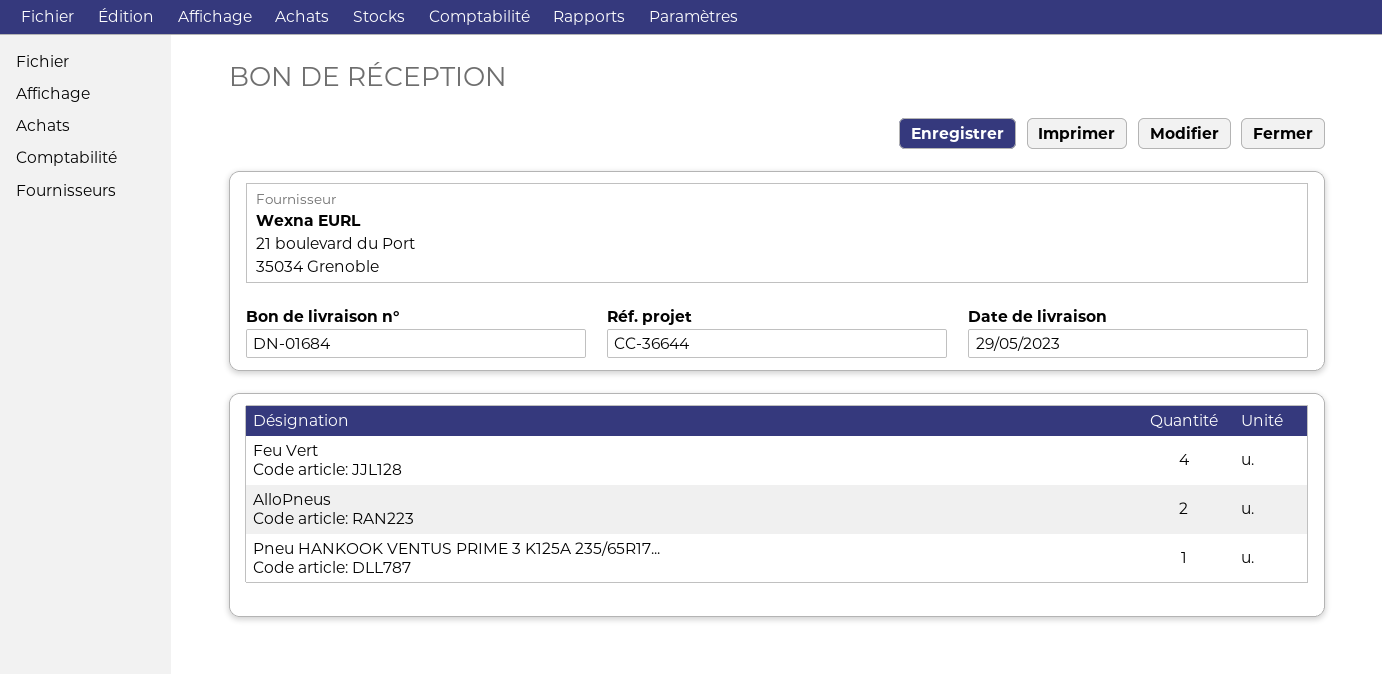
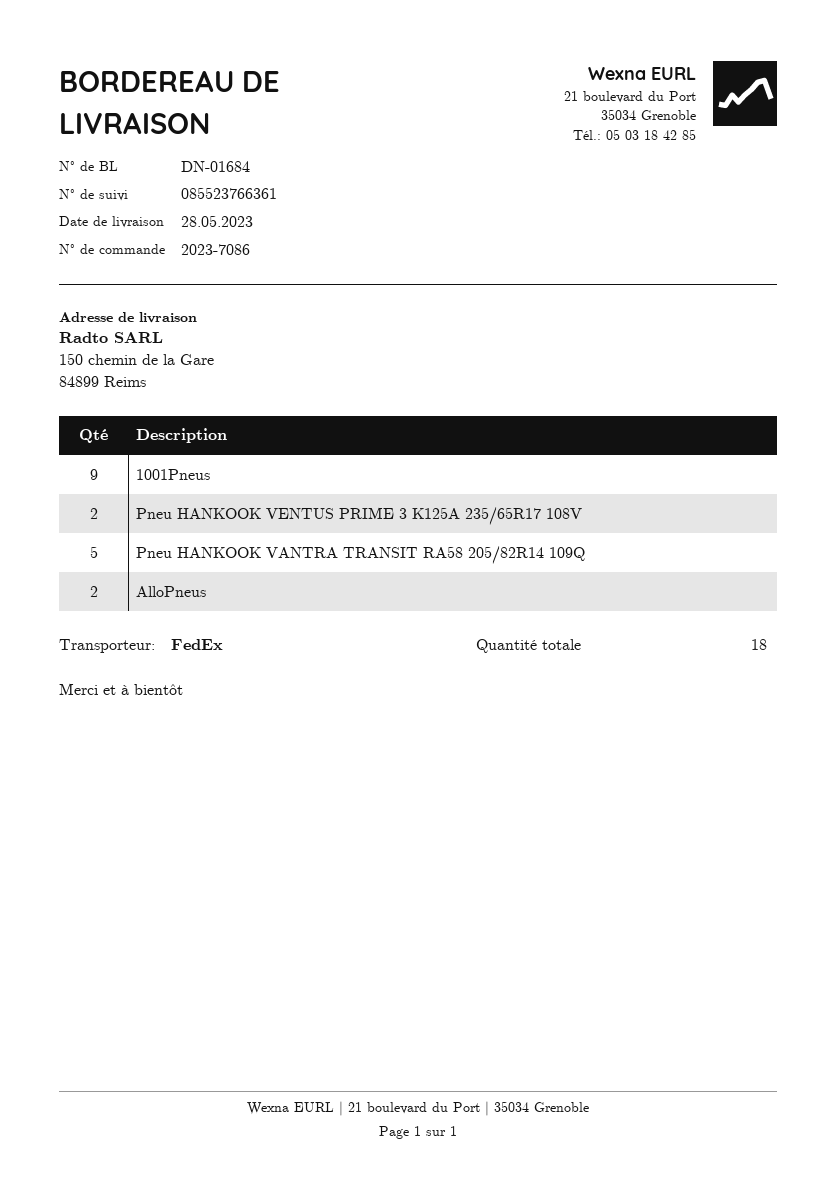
delivery date: 2023-05-29 -> 2023-05-28
Feu Vert: 4 -> none
Pneu HANKOOK VENTUS PRIME 3 K125A 235/65R17...: 1 -> 2
1001Pneus: none -> 9
Pneu HANKOOK VANTRA TRANSIT RA58 205/82R14 109Q: none -> 5

